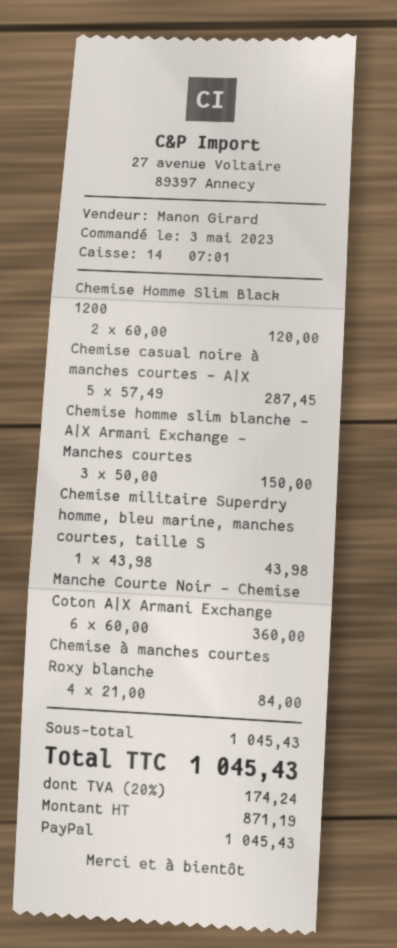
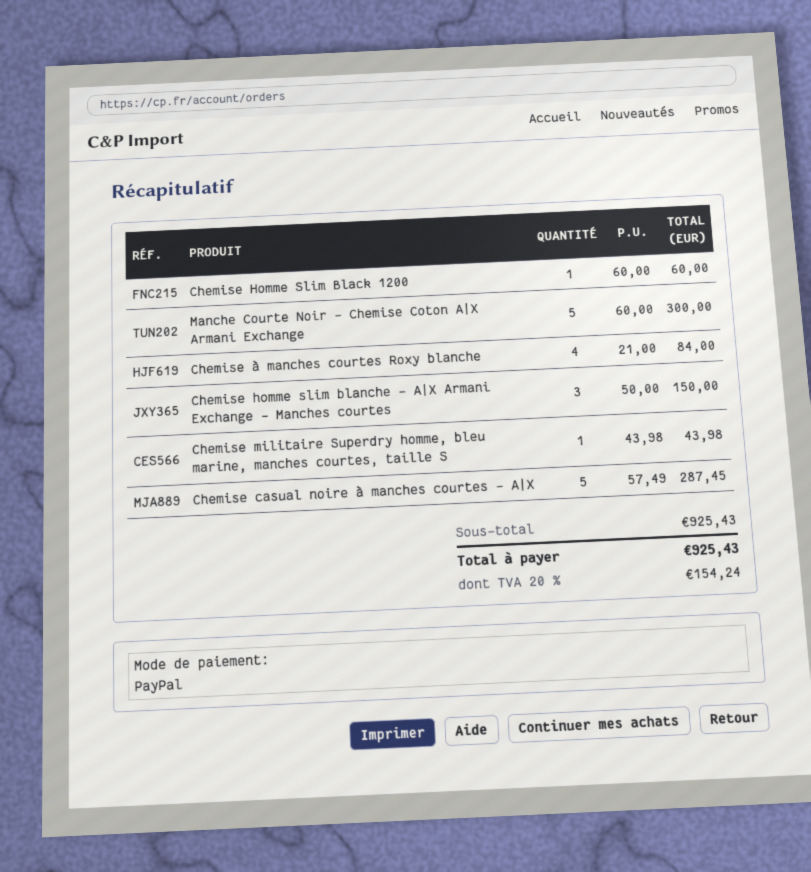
Chemise Homme Slim Black 1200: 2 x 60.00 = 120.00 -> 1 x 60.00 = 60.00
Manche Courte Noir – Chemise Coton A|X Armani Exchange: 6 x 60.00 = 360.00 -> 5 x 60.00 = 300.00
subtotal: 1045.43 -> 925.43
tax: 20% = 174.24 -> 20% = 154.24
total: 1045.43 -> 925.43

